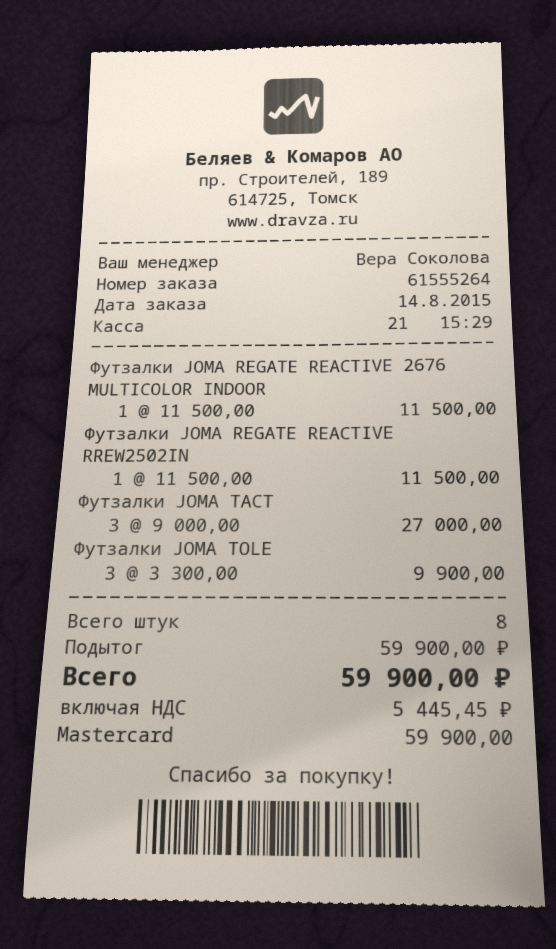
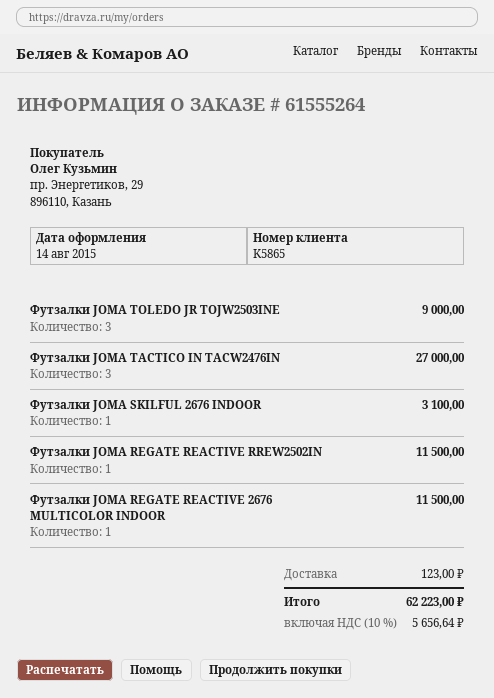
Футзалки JOMA TOLE: 3 for 9900.00 -> 3 for 9000.00
Футзалки JOMA SKILFUL 2676 INDOOR: none -> 1 for 3100.00
shipping: none -> 123.00
tax: 5445.45 -> 5656.64
total: 59900.00 -> 62223.00

